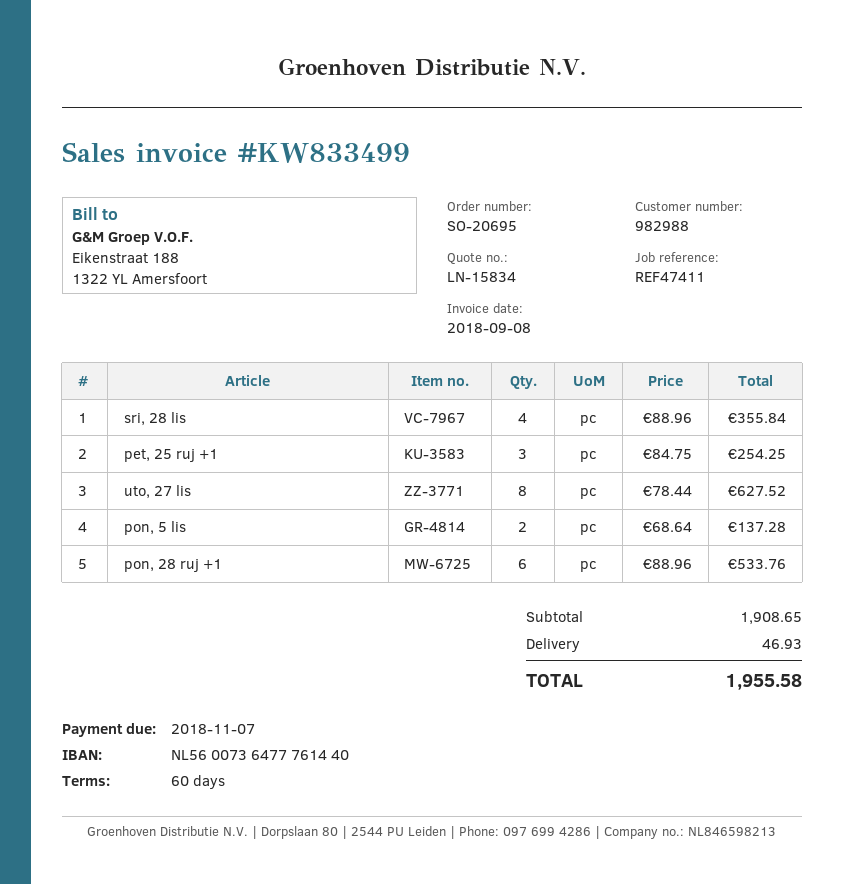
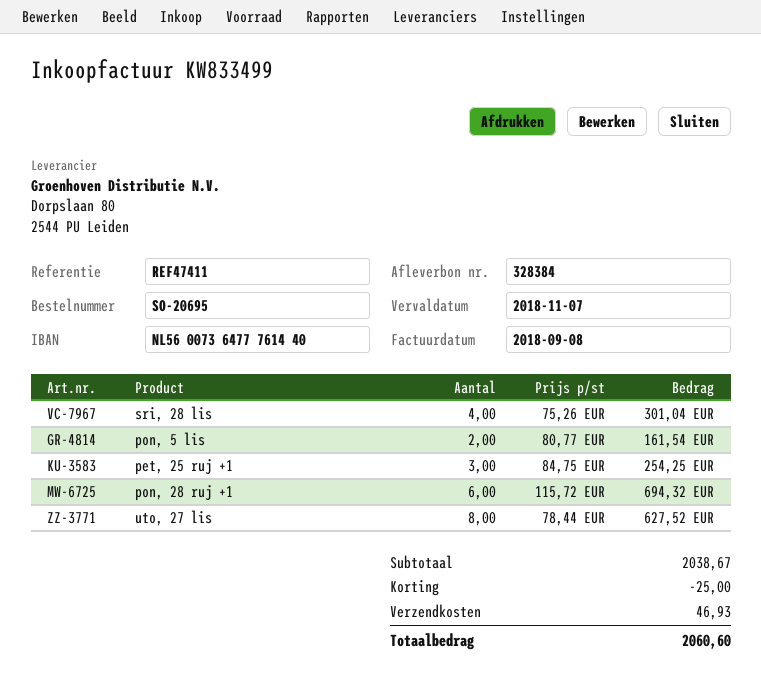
sri, 28 lis: 4 x 88.96 = 355.84 -> 4 x 75.26 = 301.04
pon, 5 lis: 2 x 68.64 = 137.28 -> 2 x 80.77 = 161.54
pon, 28 ruj +1: 6 x 88.96 = 533.76 -> 6 x 115.72 = 694.32
subtotal: 1908.65 -> 2038.67
discount: none -> 25.00
total: 1955.58 -> 2060.60

